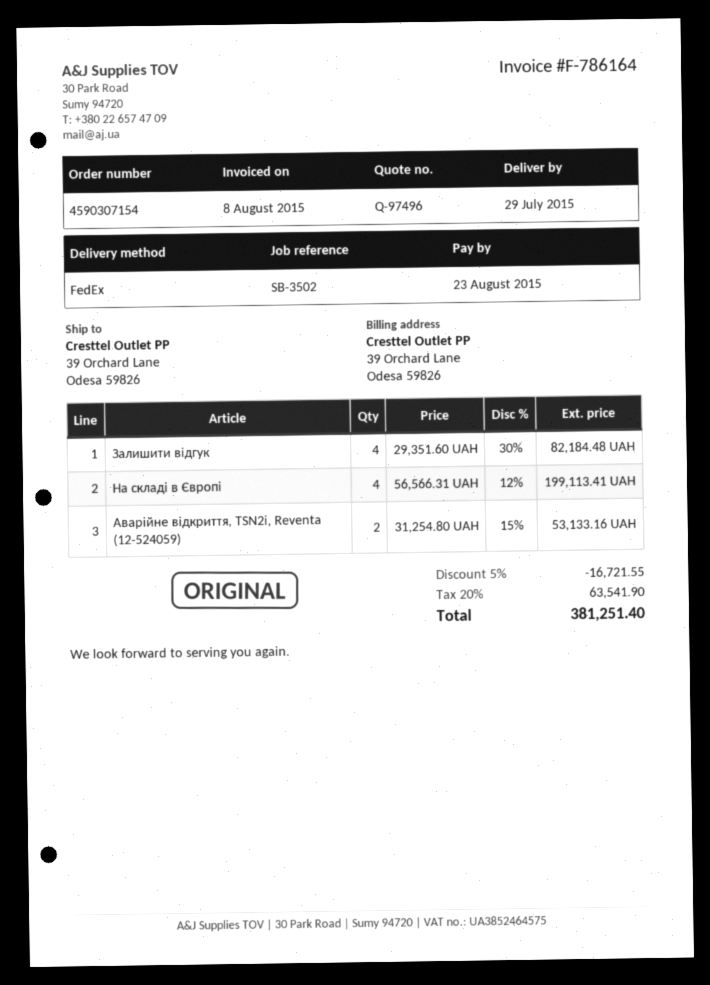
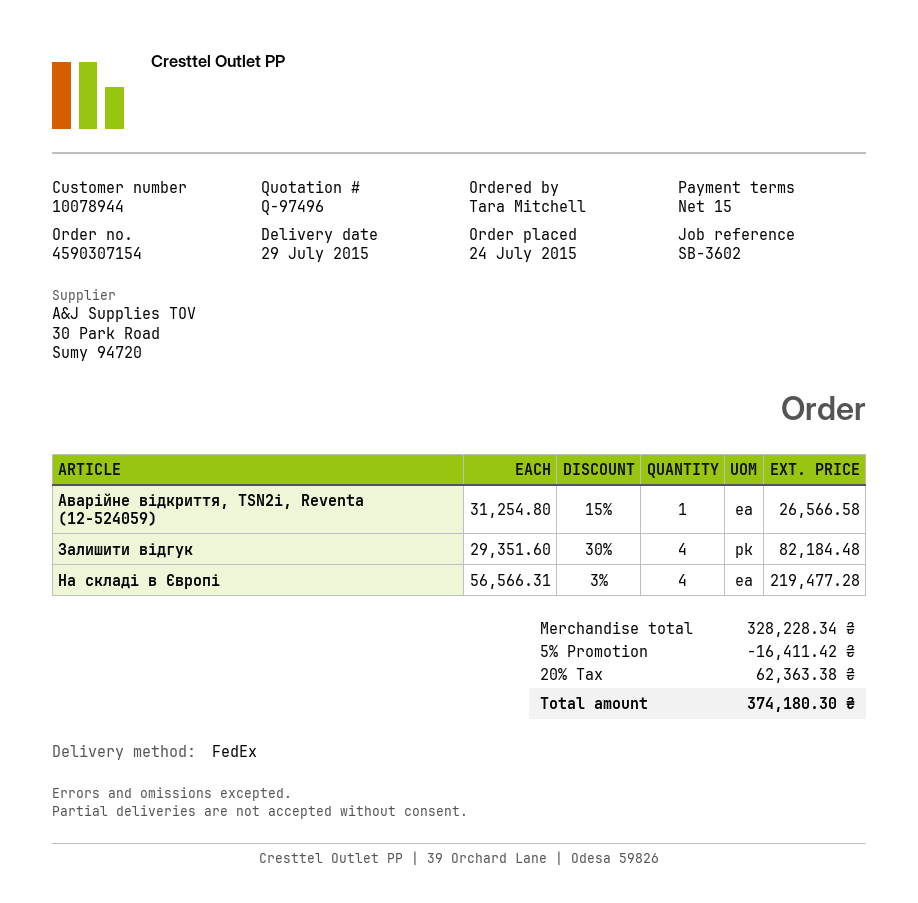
reference: SB-3502 -> SB-3602
На складі в Європі: 4 x 56566.31 - 12% = 199113.41 -> 4 x 56566.31 - 3% = 219477.28
Аварійне відкриття, TSN2i, Reventa (12-524059): 2 x 31254.80 - 15% = 53133.16 -> 1 x 31254.80 - 15% = 26566.58
discount: 5% = 16721.55 -> 5% = 16411.42
tax: 20% = 63541.90 -> 20% = 62363.38
total: 381251.40 -> 374180.30

